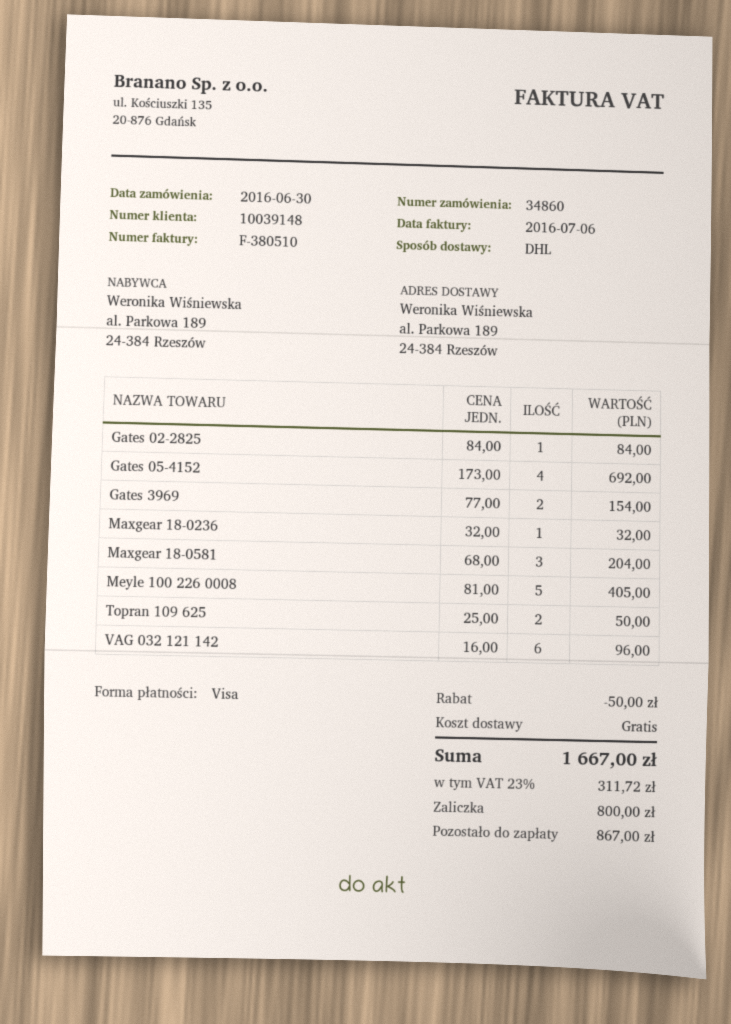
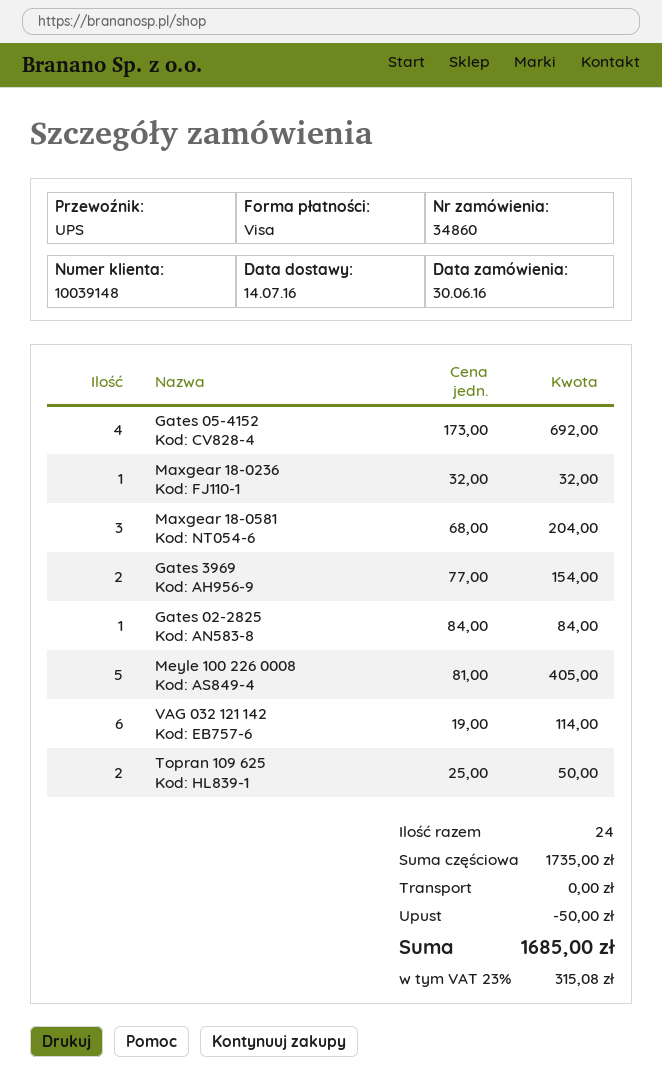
shipping method: DHL -> UPS
VAG 032 121 142: 6 x 16.00 = 96.00 -> 6 x 19.00 = 114.00
tax: 23% = 311.72 -> 23% = 315.08
total: 1667.00 -> 1685.00

